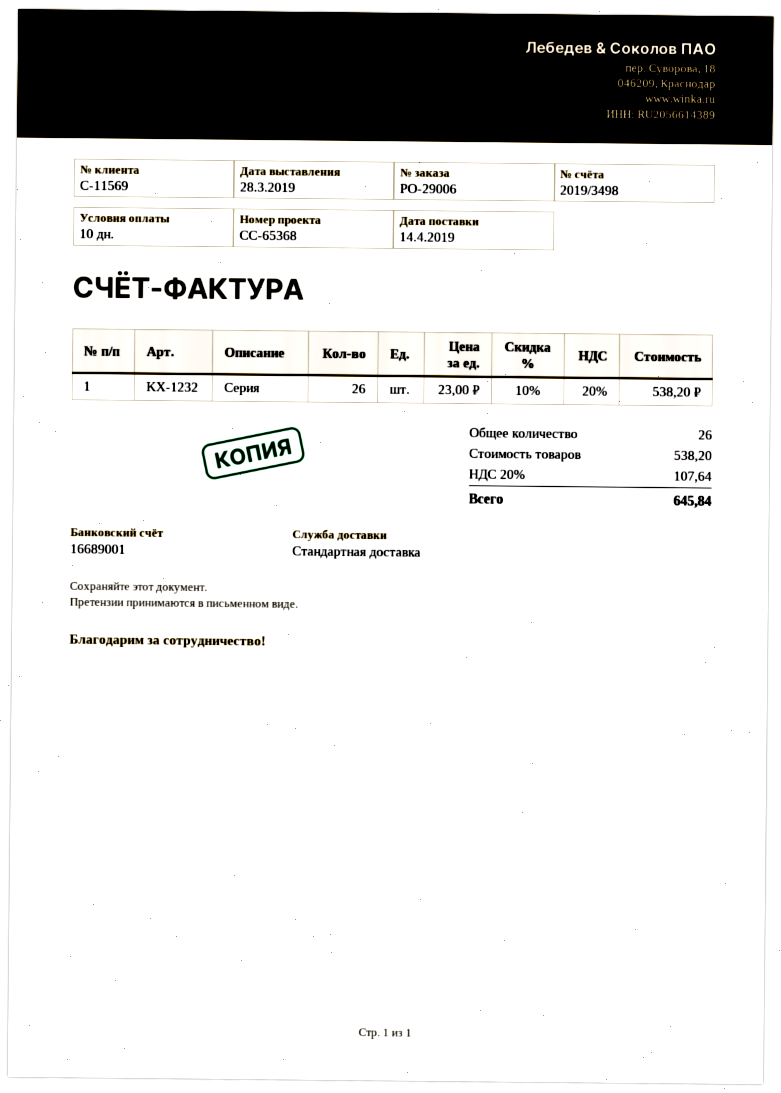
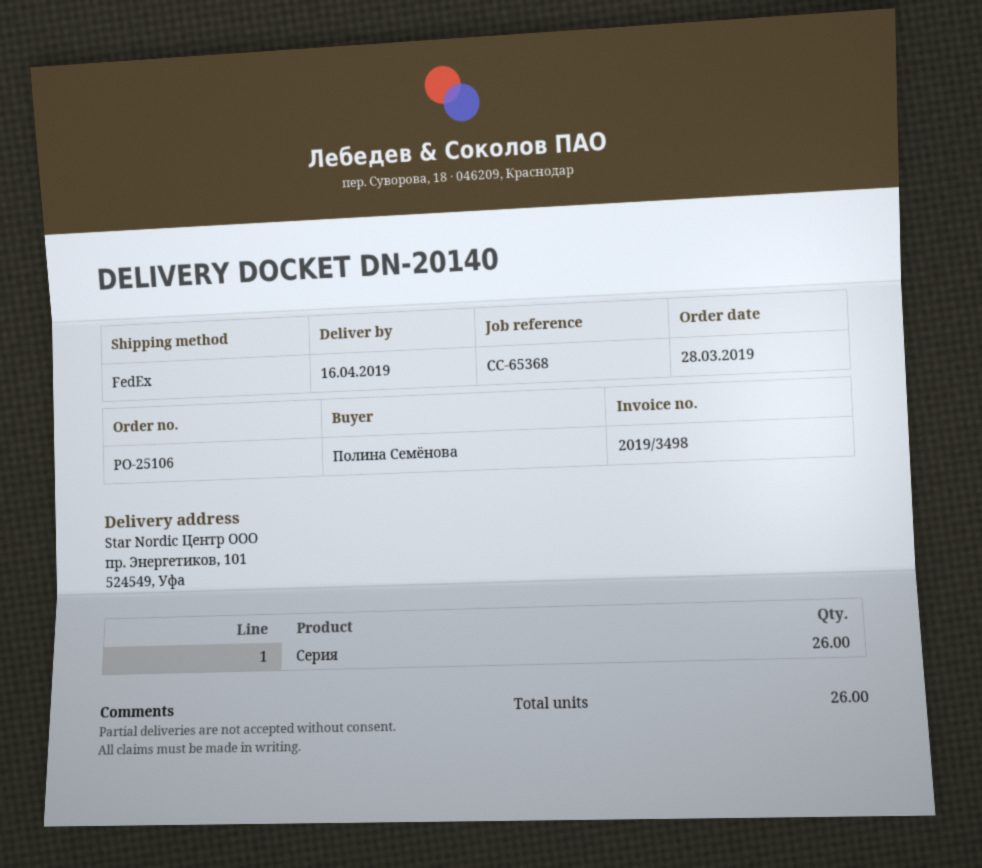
order number: PO-29006 -> PO-25106
delivery date: 2019-04-14 -> 2019-04-16
shipping method: standard -> FedEx

